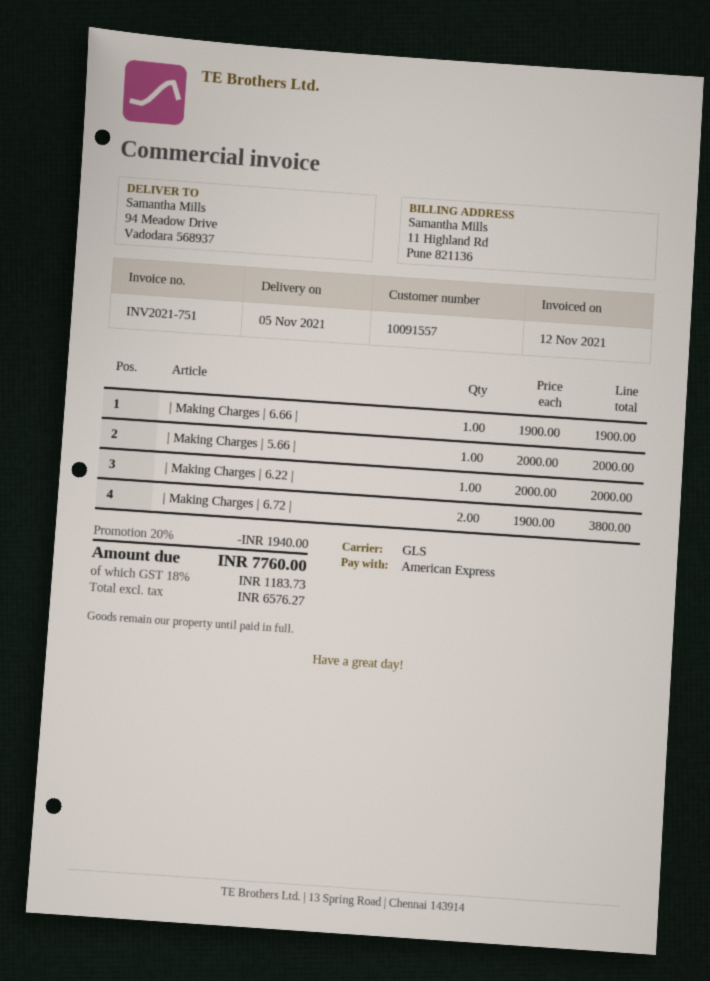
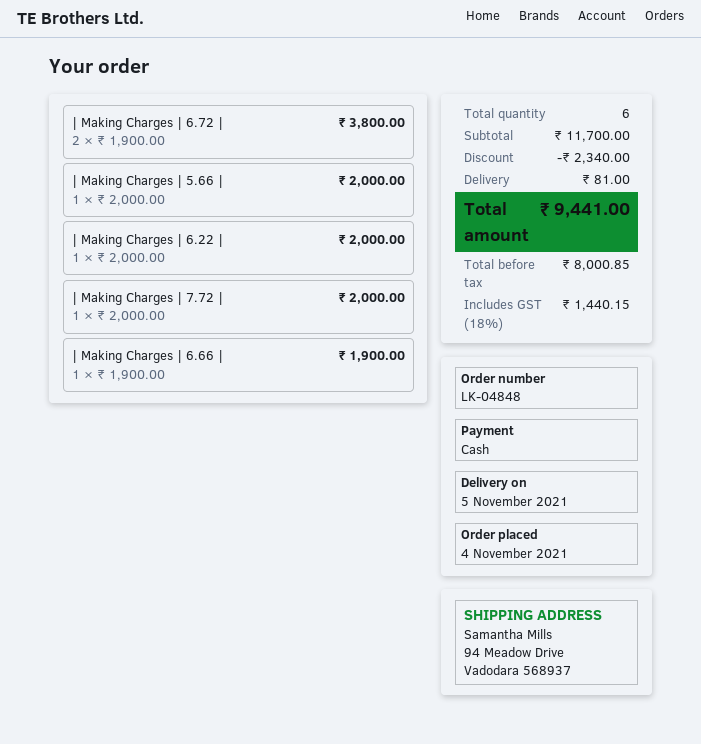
payment method: American Express -> cash
| Making Charges | 7.72 |: none -> 1 x 2000.00 = 2000.00
discount: 1940.00 -> 2340.00
shipping: none -> 81.00
net: 6576.27 -> 8000.85
tax: 18% = 1183.73 -> 18% = 1440.15
total: 7760.00 -> 9441.00

